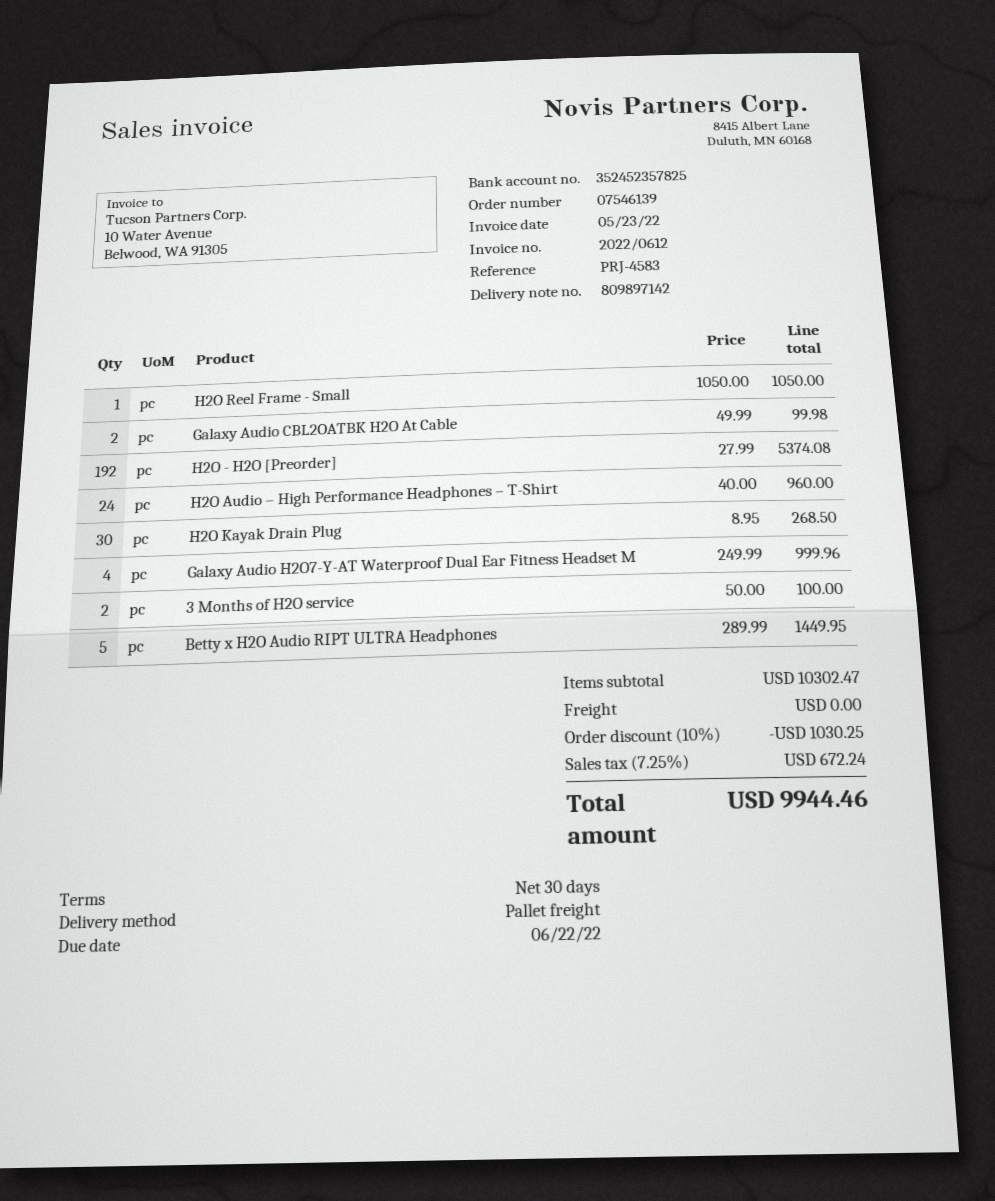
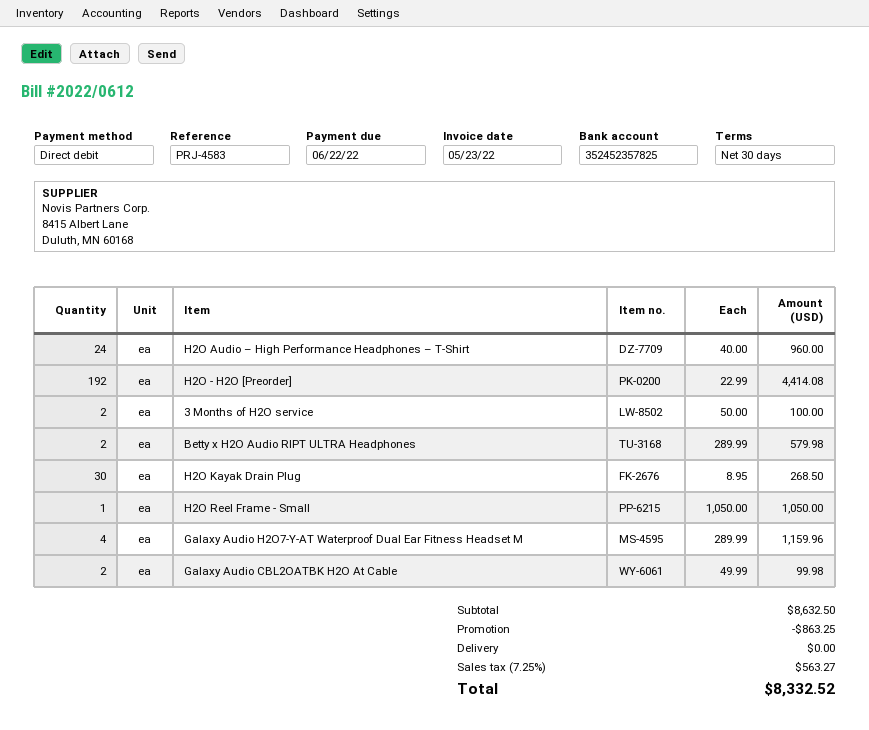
H2O - H2O [Preorder]: 192 x 27.99 = 5374.08 -> 192 x 22.99 = 4414.08
Galaxy Audio H2O7-Y-AT Waterproof Dual Ear Fitness Headset M: 4 x 249.99 = 999.96 -> 4 x 289.99 = 1159.96
Betty x H2O Audio RIPT ULTRA Headphones: 5 x 289.99 = 1449.95 -> 2 x 289.99 = 579.98
subtotal: 10302.47 -> 8632.50
discount: 1030.25 -> 863.25
tax: 7.25% = 672.24 -> 7.25% = 563.27
total: 9944.46 -> 8332.52

